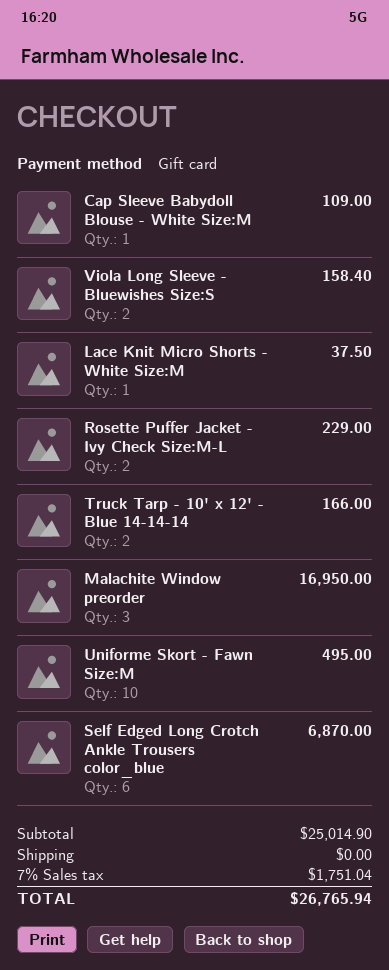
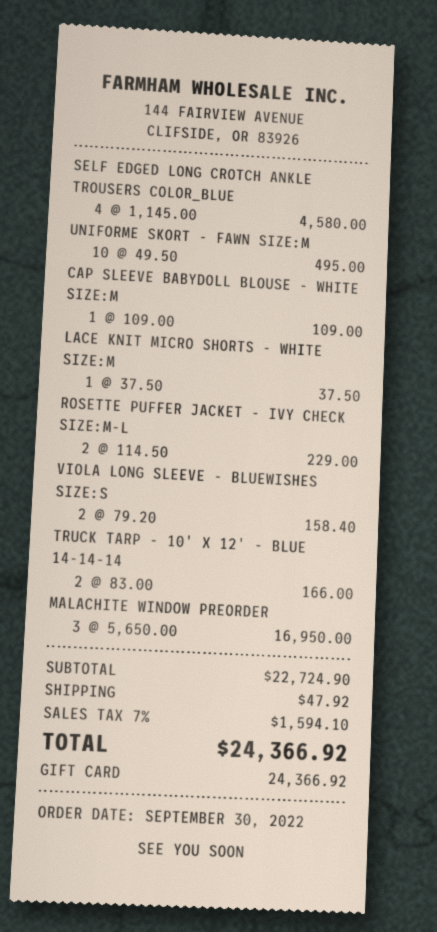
Self Edged Long Crotch Ankle Trousers color_blue: 6 for 6870.00 -> 4 for 4580.00
subtotal: 25014.90 -> 22724.90
shipping: 0.00 -> 47.92
tax: 7% = 1751.04 -> 7% = 1594.10
total: 26765.94 -> 24366.92

